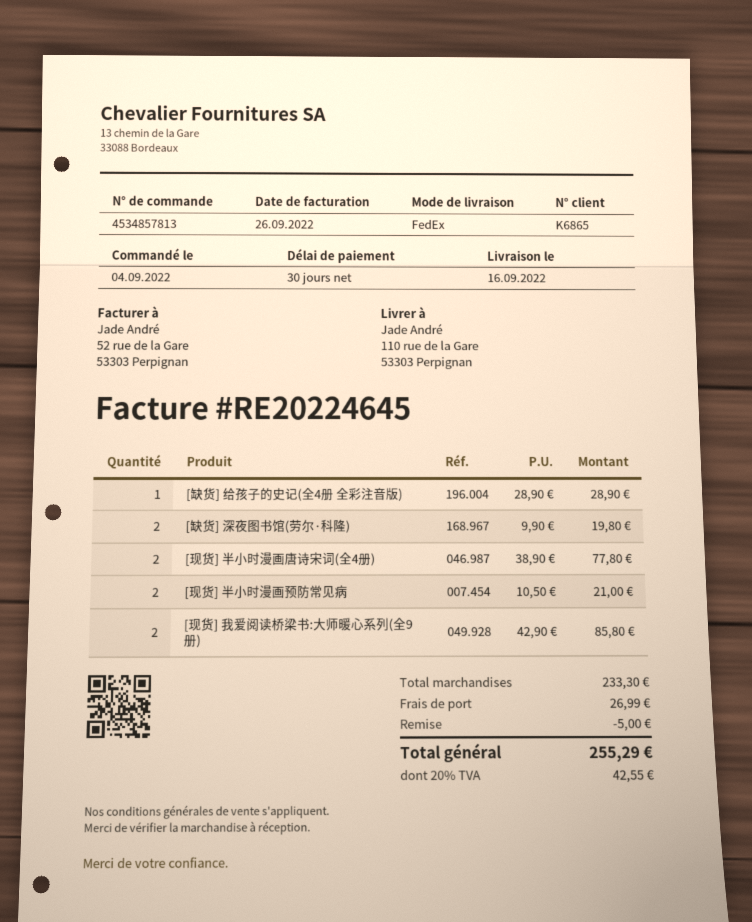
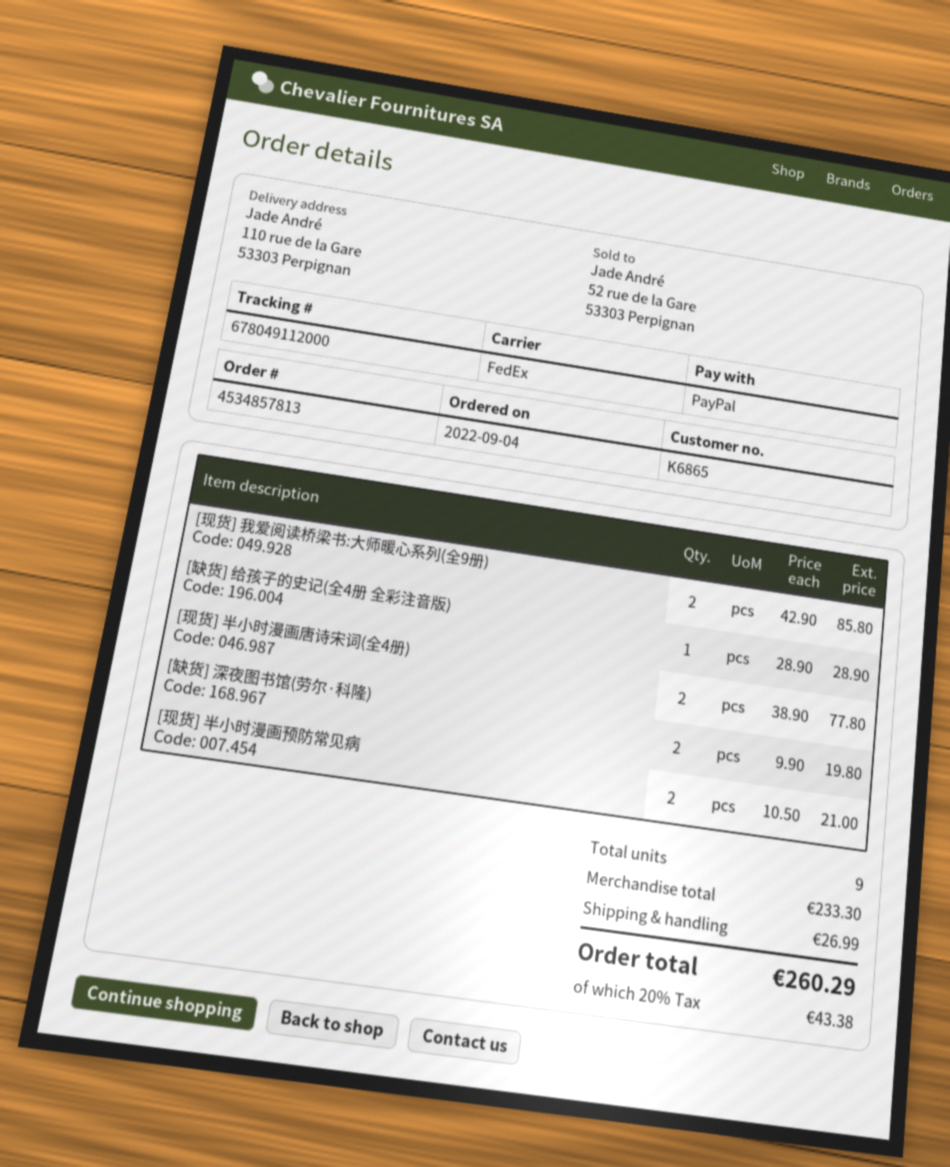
discount: 5.00 -> none
tax: 20% = 42.55 -> 20% = 43.38
total: 255.29 -> 260.29

